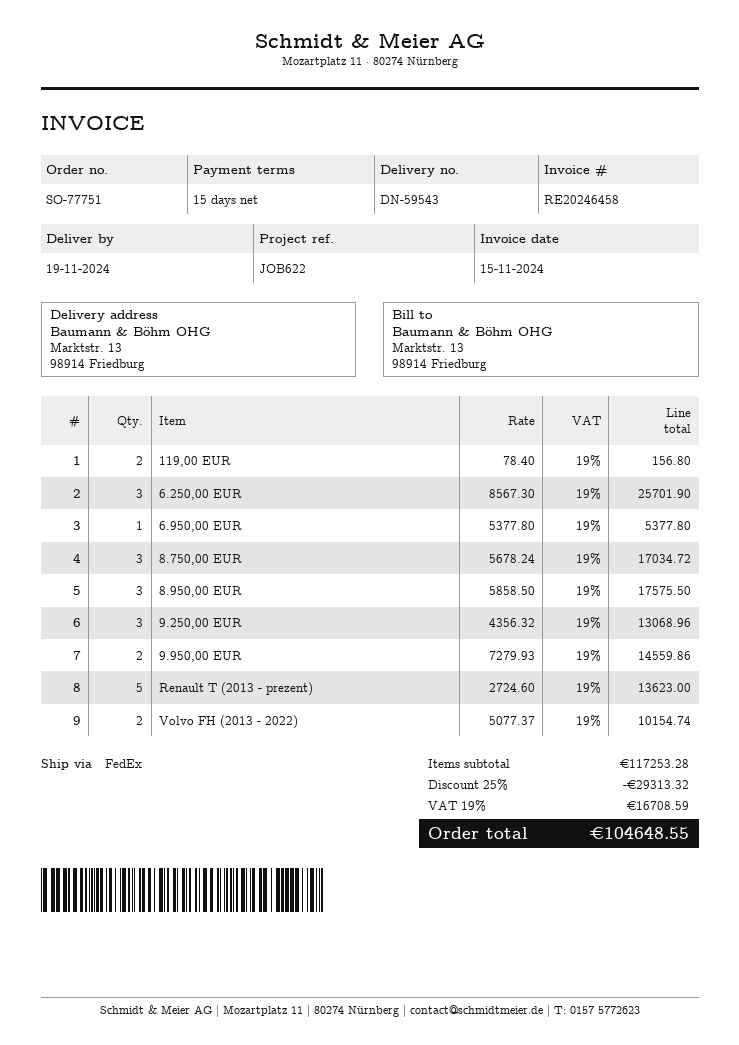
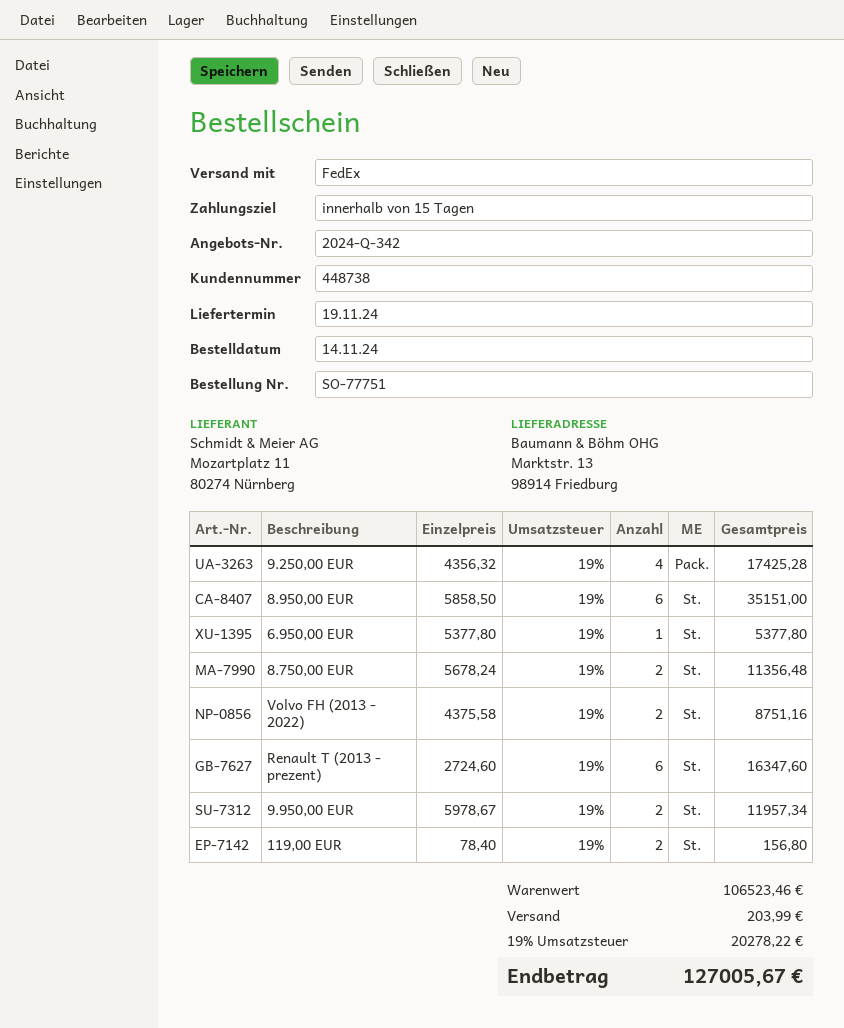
6.250,00 EUR: 3 x 8567.30 = 25701.90 -> none
8.750,00 EUR: 3 x 5678.24 = 17034.72 -> 2 x 5678.24 = 11356.48
8.950,00 EUR: 3 x 5858.50 = 17575.50 -> 6 x 5858.50 = 35151.00
9.250,00 EUR: 3 x 4356.32 = 13068.96 -> 4 x 4356.32 = 17425.28
9.950,00 EUR: 2 x 7279.93 = 14559.86 -> 2 x 5978.67 = 11957.34
Renault T (2013 - prezent): 5 x 2724.60 = 13623.00 -> 6 x 2724.60 = 16347.60
Volvo FH (2013 - 2022): 2 x 5077.37 = 10154.74 -> 2 x 4375.58 = 8751.16
subtotal: 117253.28 -> 106523.46
discount: 25% = 29313.32 -> none
shipping: none -> 203.99
tax: 19% = 16708.59 -> 19% = 20278.22
total: 104648.55 -> 127005.67

